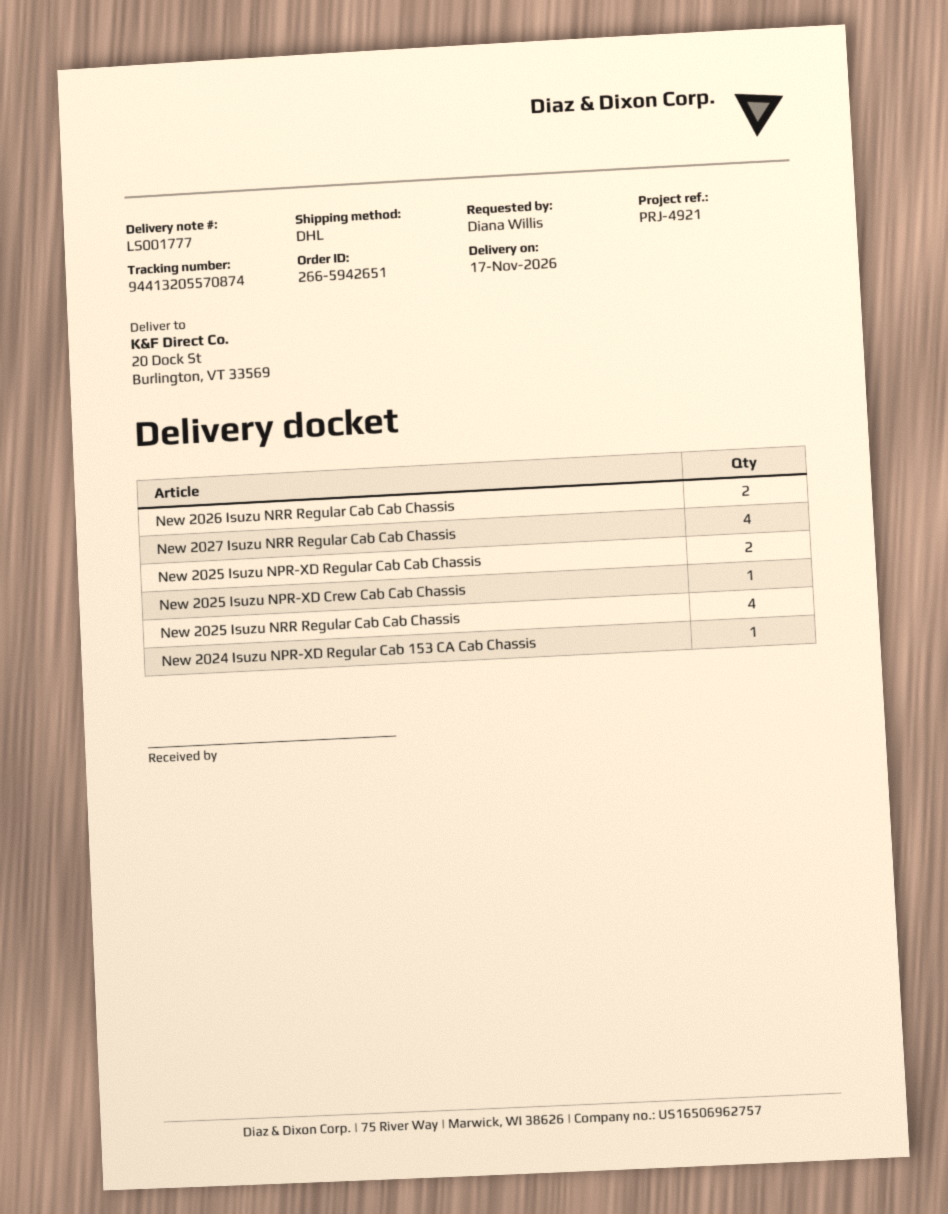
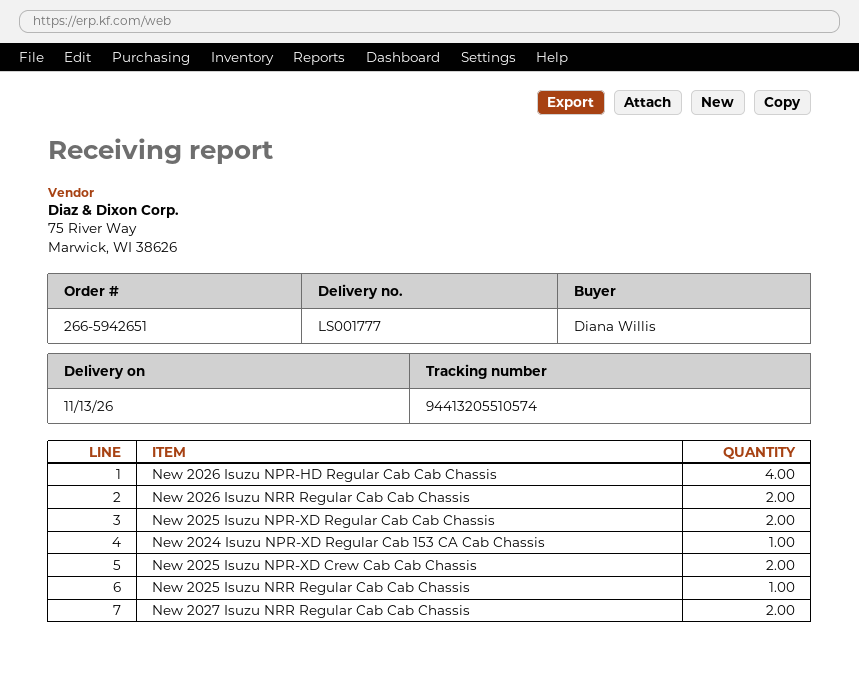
delivery date: 2026-11-17 -> 2026-11-13
tracking number: 94413205570874 -> 94413205510574
New 2027 Isuzu NRR Regular Cab Cab Chassis: 4 -> 2
New 2025 Isuzu NPR-XD Crew Cab Cab Chassis: 1 -> 2
New 2025 Isuzu NRR Regular Cab Cab Chassis: 4 -> 1
New 2026 Isuzu NPR-HD Regular Cab Cab Chassis: none -> 4

